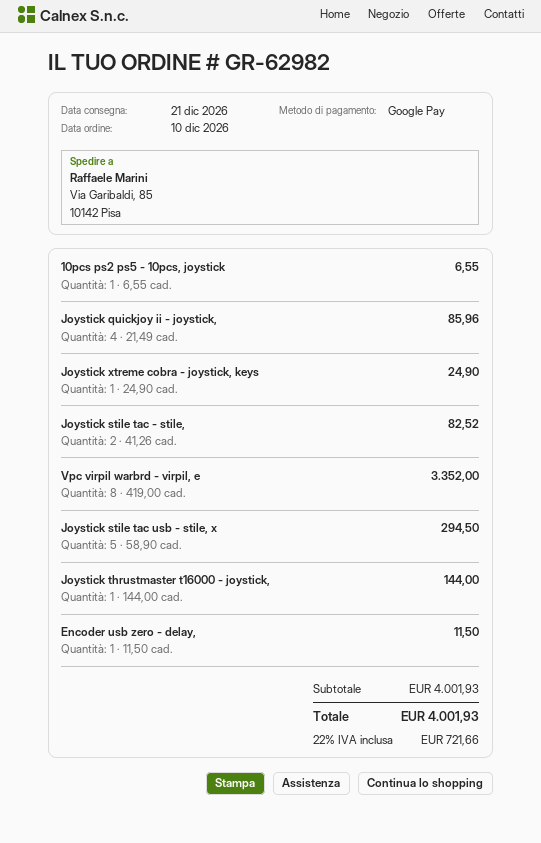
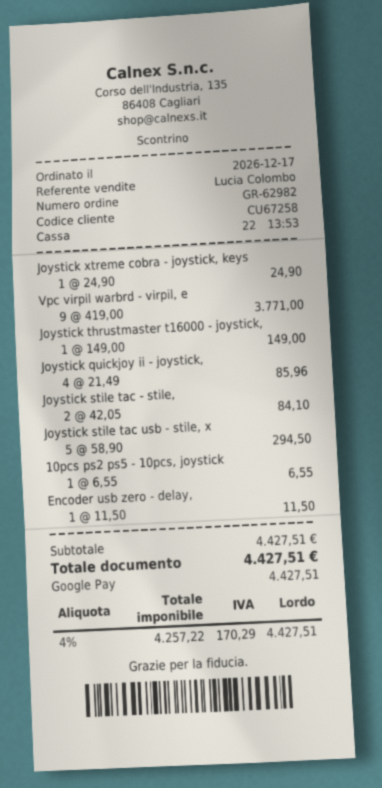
order date: 2026-12-10 -> 2026-12-17
Joystick stile tac - stile,: 2 x 41.26 = 82.52 -> 2 x 42.05 = 84.10
Vpc virpil warbrd - virpil, e: 8 x 419.00 = 3352.00 -> 9 x 419.00 = 3771.00
Joystick thrustmaster t16000 - joystick,: 1 x 144.00 = 144.00 -> 1 x 149.00 = 149.00
subtotal: 4001.93 -> 4427.51
tax: 22% = 721.66 -> 4% = 170.29
total: 4001.93 -> 4427.51

